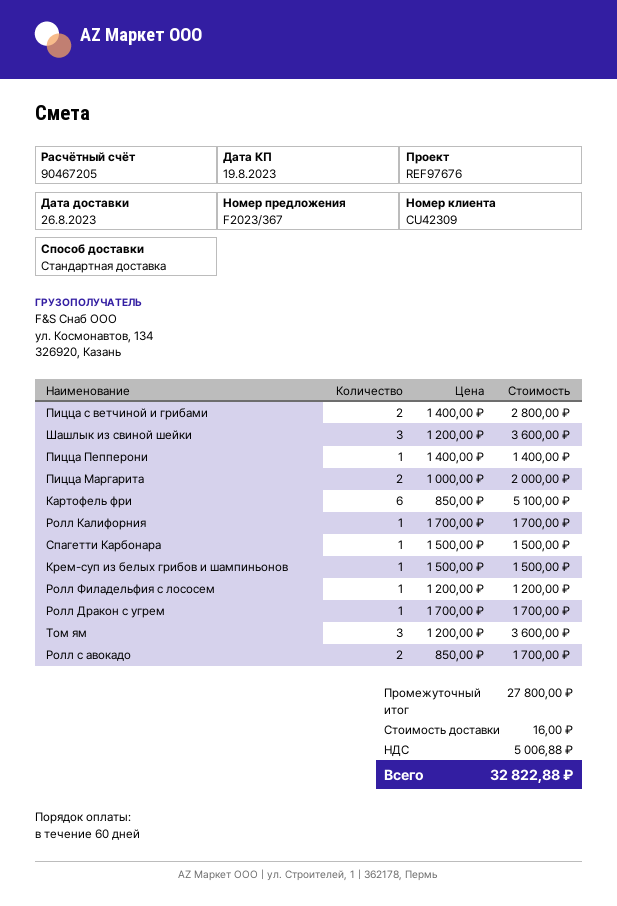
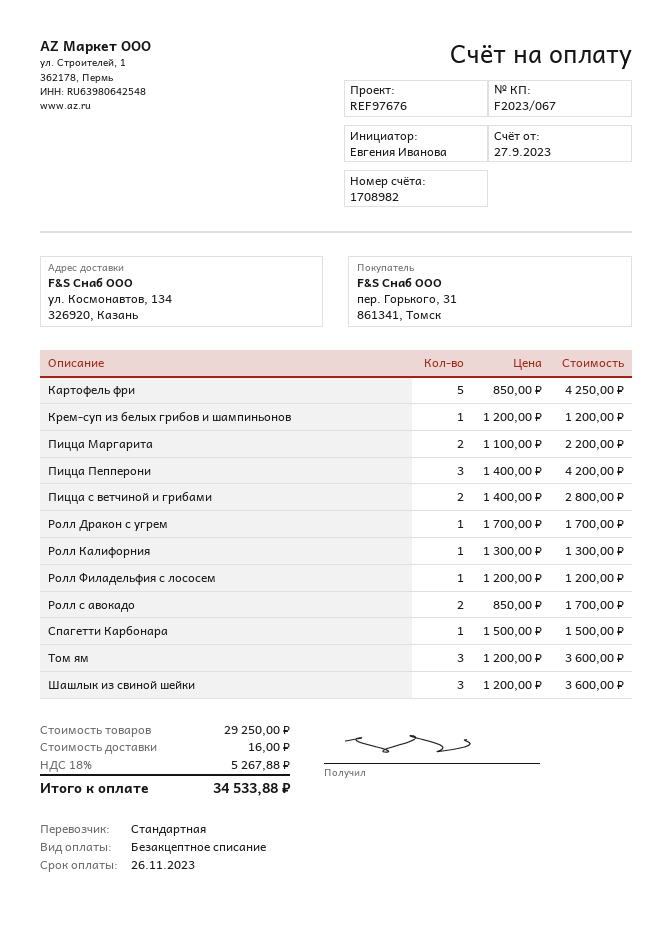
quote number: F2023/367 -> F2023/067
Пицца Пепперони: 1 x 1400.00 = 1400.00 -> 3 x 1400.00 = 4200.00
Пицца Маргарита: 2 x 1000.00 = 2000.00 -> 2 x 1100.00 = 2200.00
Картофель фри: 6 x 850.00 = 5100.00 -> 5 x 850.00 = 4250.00
Ролл Калифорния: 1 x 1700.00 = 1700.00 -> 1 x 1300.00 = 1300.00
Крем-суп из белых грибов и шампиньонов: 1 x 1500.00 = 1500.00 -> 1 x 1200.00 = 1200.00
subtotal: 27800.00 -> 29250.00
tax: 5006.88 -> 5267.88
total: 32822.88 -> 34533.88

